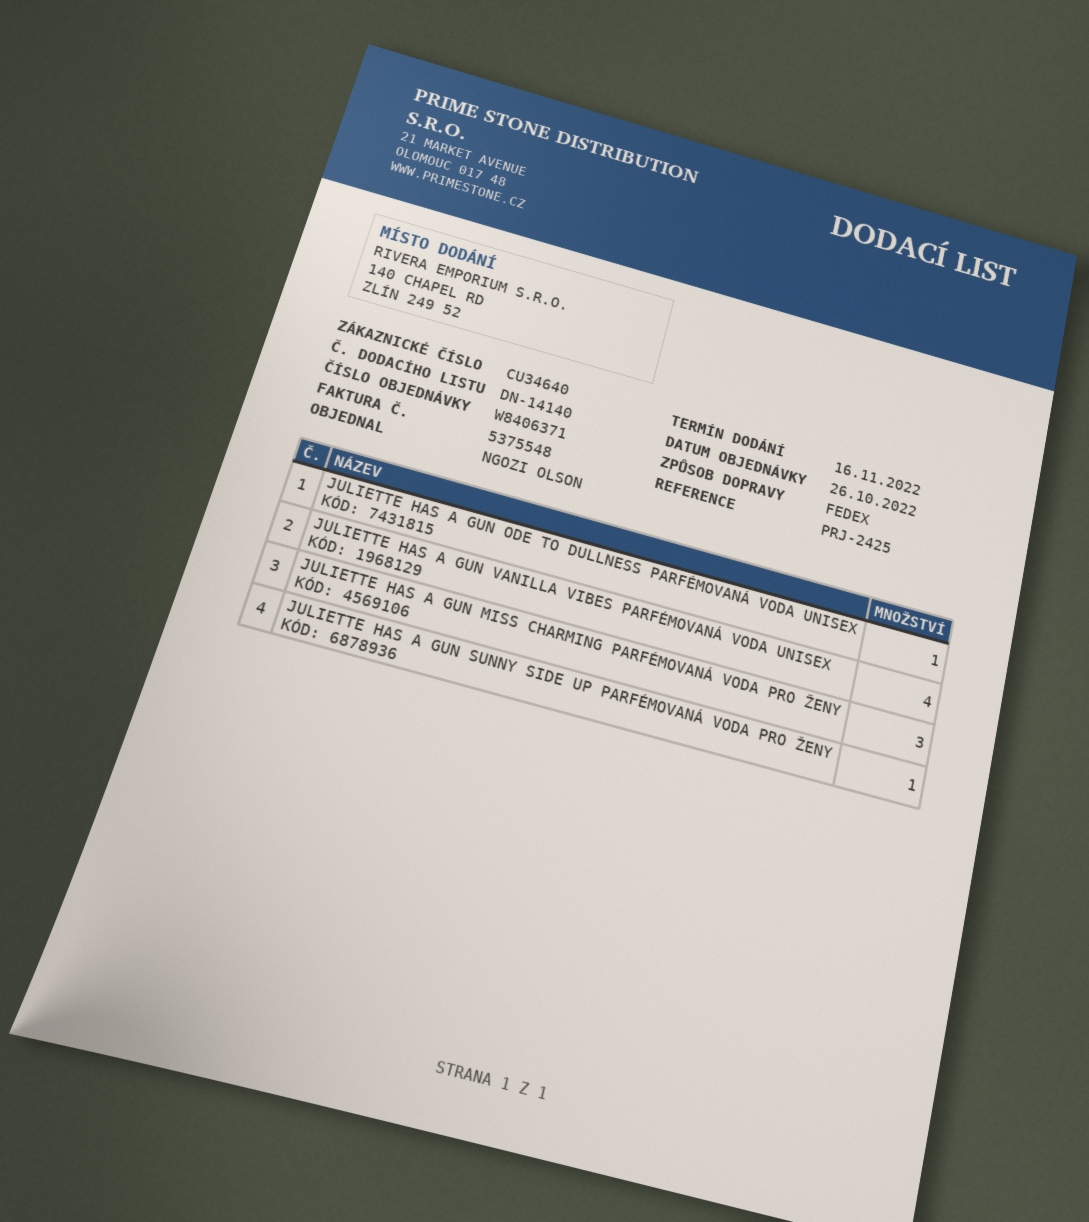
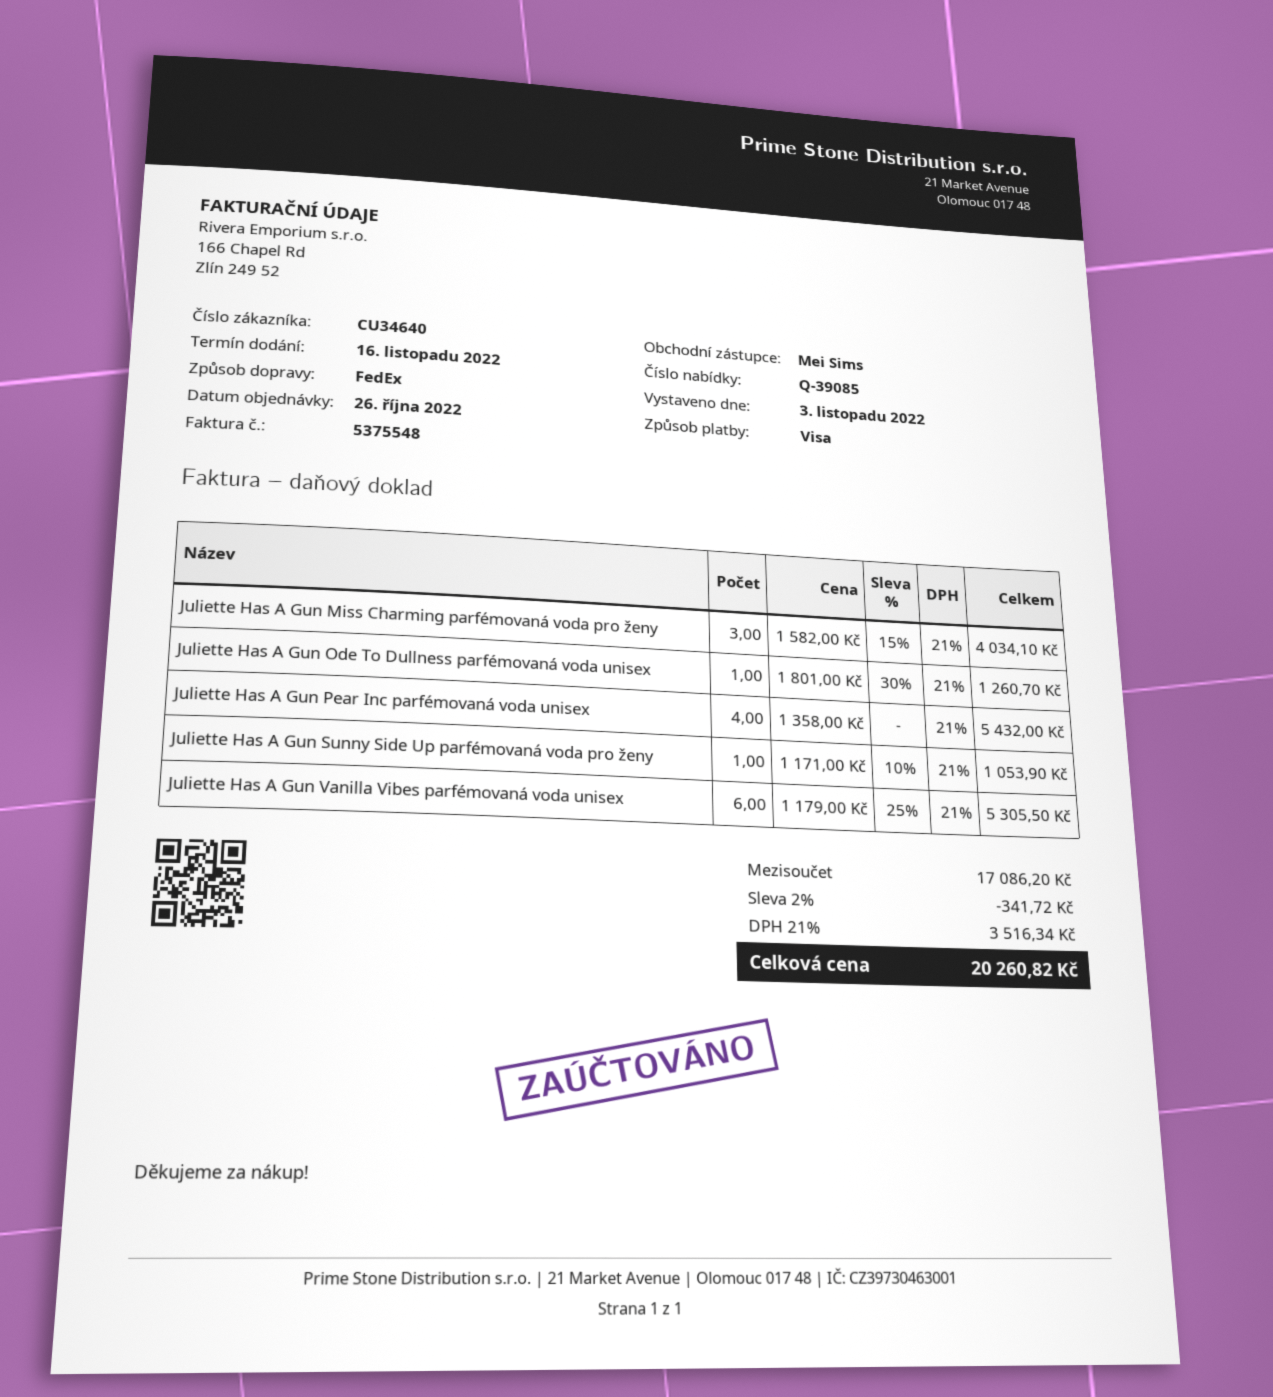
JULIETTE HAS A GUN VANILLA VIBES PARFÉMOVANÁ VODA UNISEX: 4 -> 6
Juliette Has A Gun Pear Inc parfémovaná voda unisex: none -> 4

